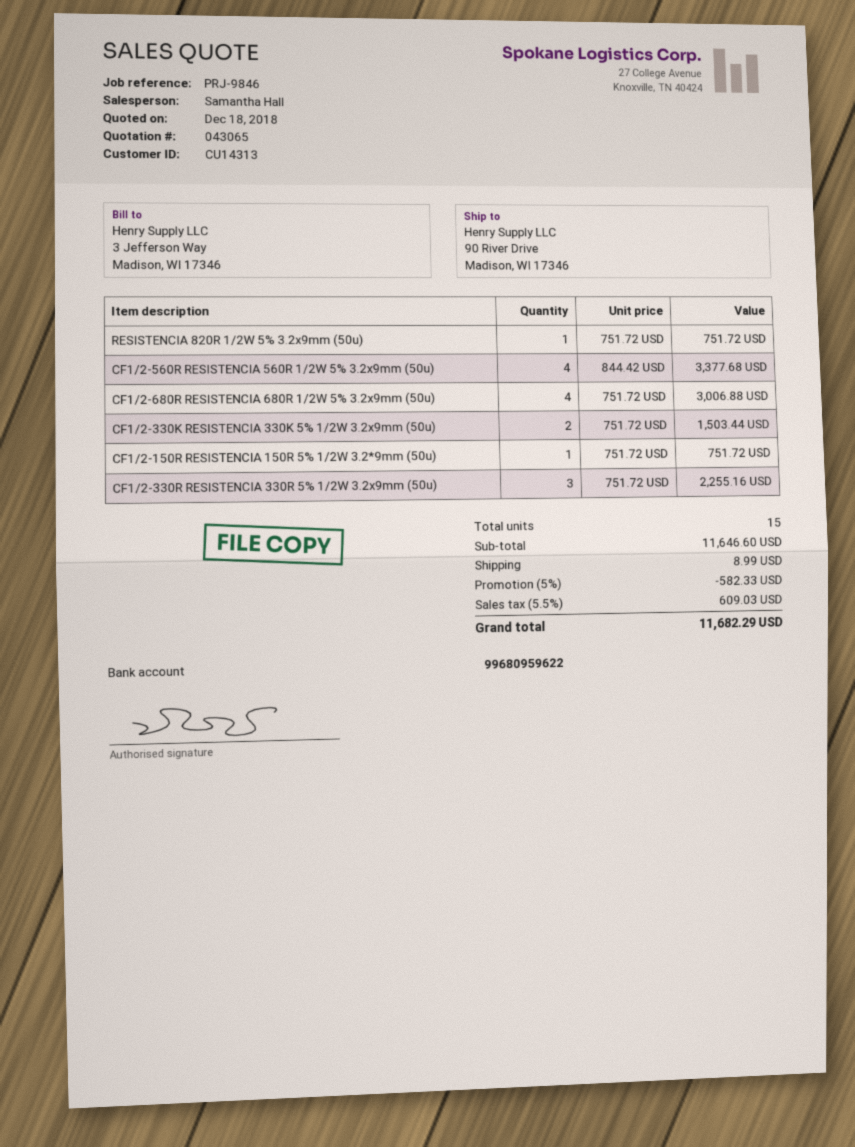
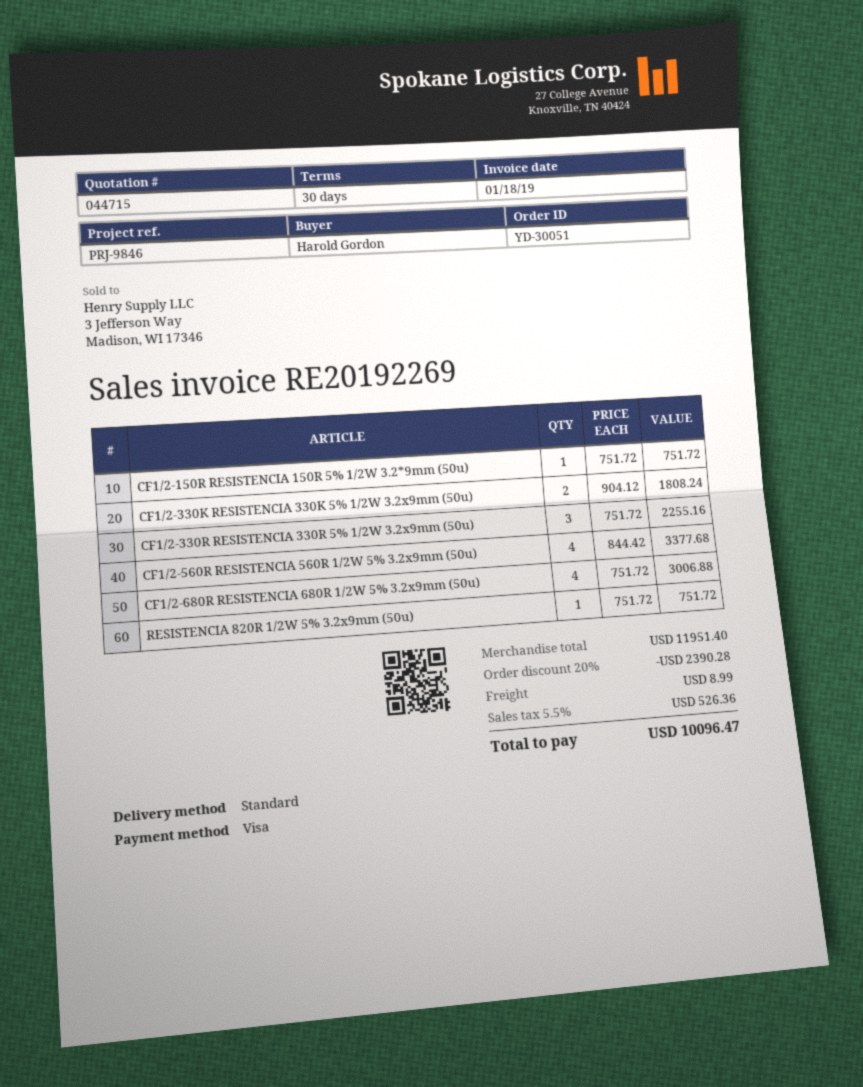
quote number: 043065 -> 044715
CF1/2-330K RESISTENCIA 330K 5% 1/2W 3.2x9mm (50u): 2 x 751.72 = 1503.44 -> 2 x 904.12 = 1808.24
subtotal: 11646.60 -> 11951.40
discount: 5% = 582.33 -> 20% = 2390.28
tax: 5.5% = 609.03 -> 5.5% = 526.36
total: 11682.29 -> 10096.47

